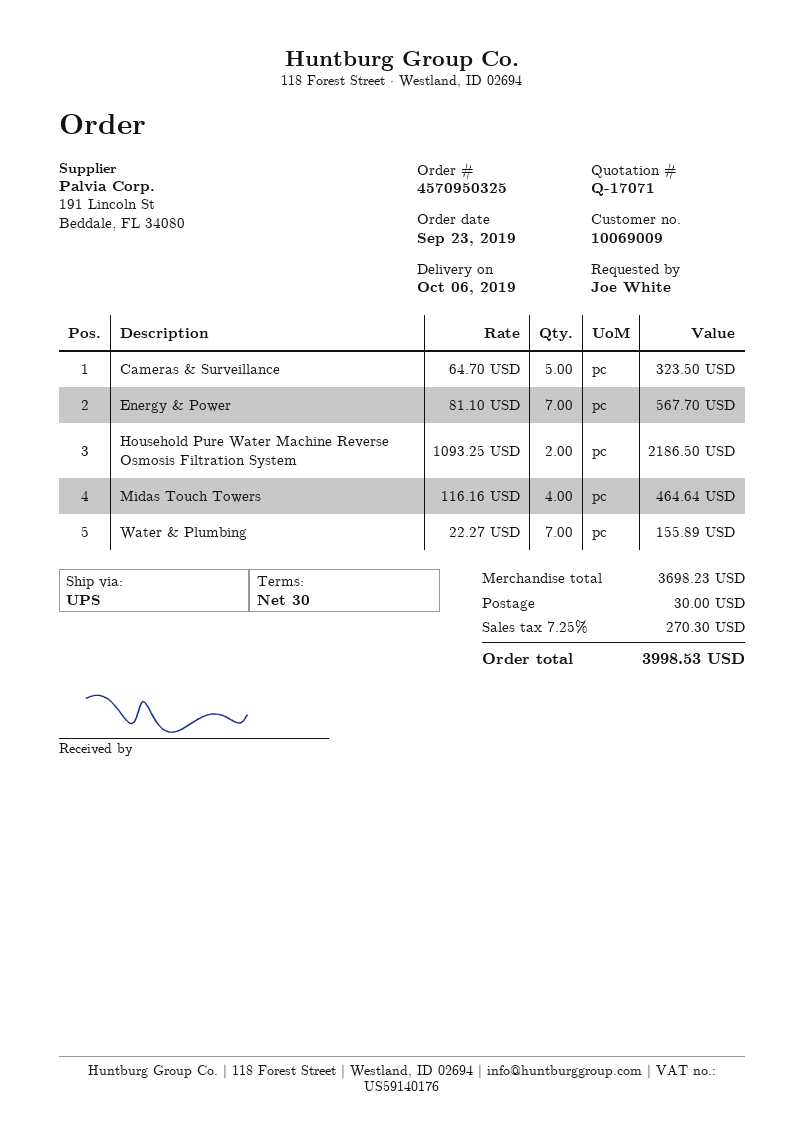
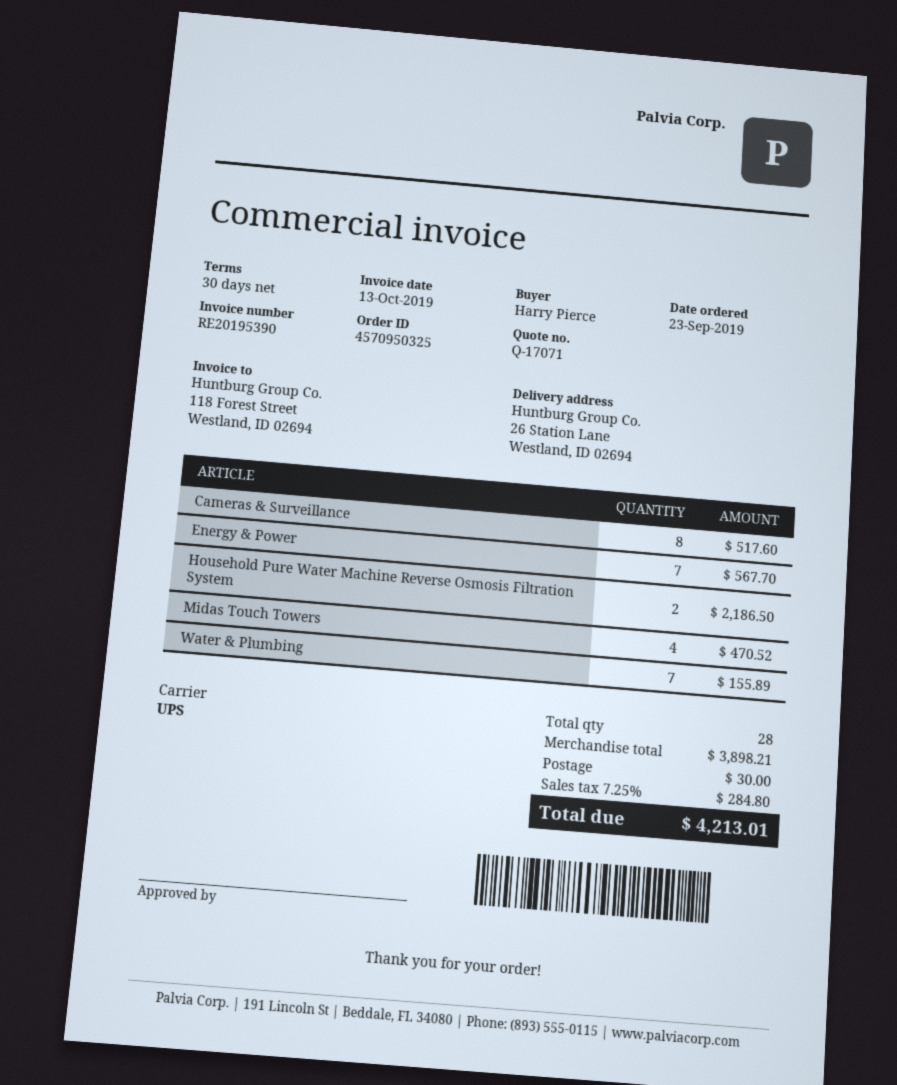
ordered by: Joe White -> Harry Pierce
Cameras & Surveillance: 5 for 323.50 -> 8 for 517.60
Midas Touch Towers: 4 for 464.64 -> 4 for 470.52
subtotal: 3698.23 -> 3898.21
tax: 7.25% = 270.30 -> 7.25% = 284.80
total: 3998.53 -> 4213.01

